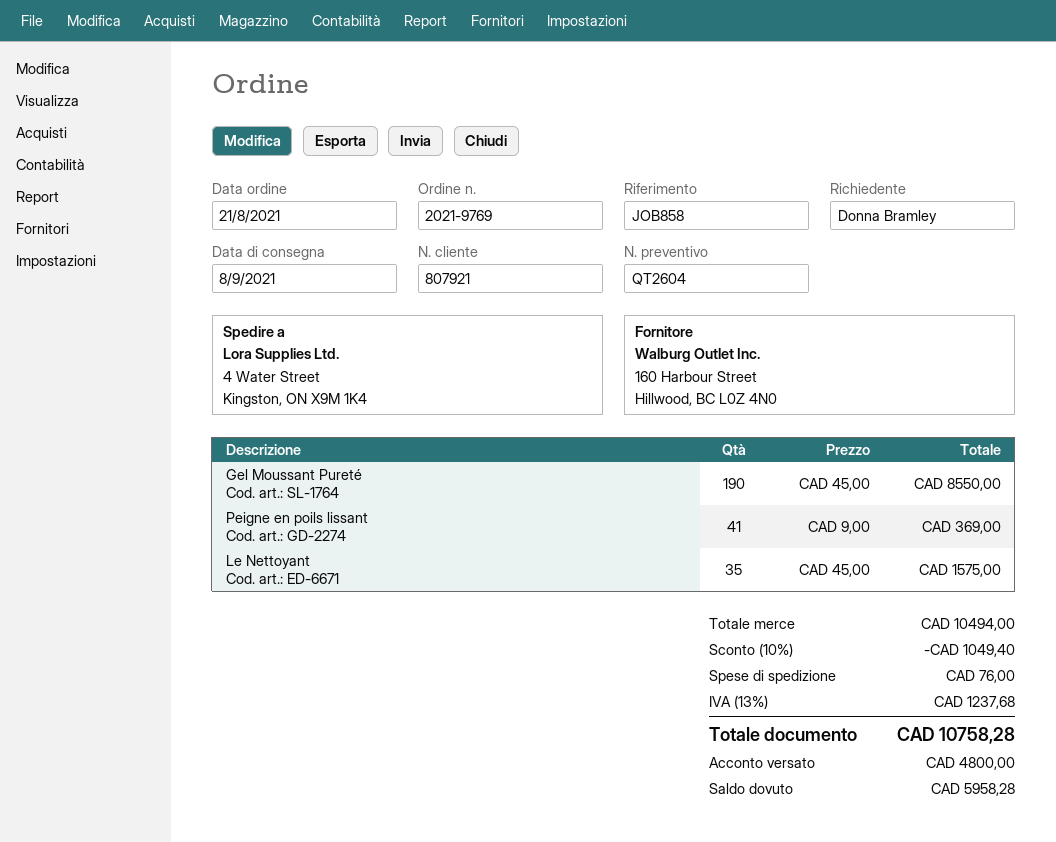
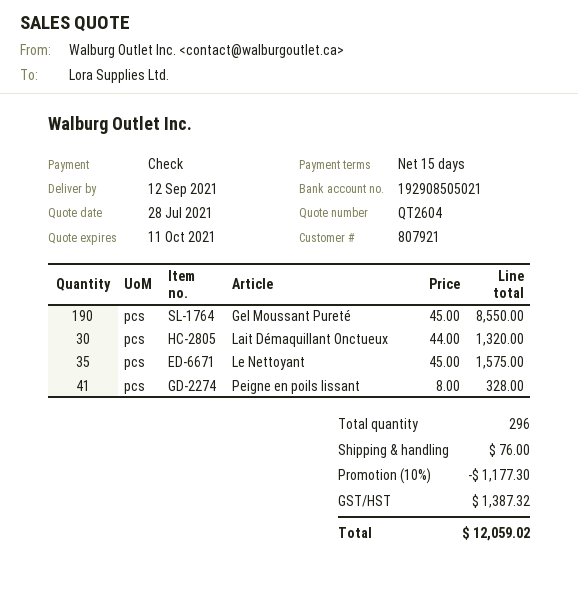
delivery date: 2021-09-08 -> 2021-09-12
Peigne en poils lissant: 41 x 9.00 = 369.00 -> 41 x 8.00 = 328.00
Lait Démaquillant Onctueux: none -> 30 x 44.00 = 1320.00
discount: 10% = 1049.40 -> 10% = 1177.30
tax: 1237.68 -> 1387.32
total: 10758.28 -> 12059.02

